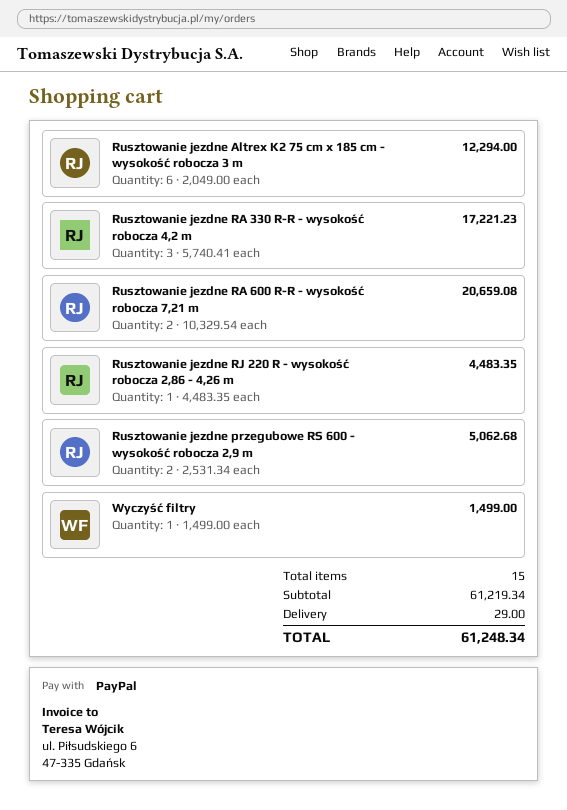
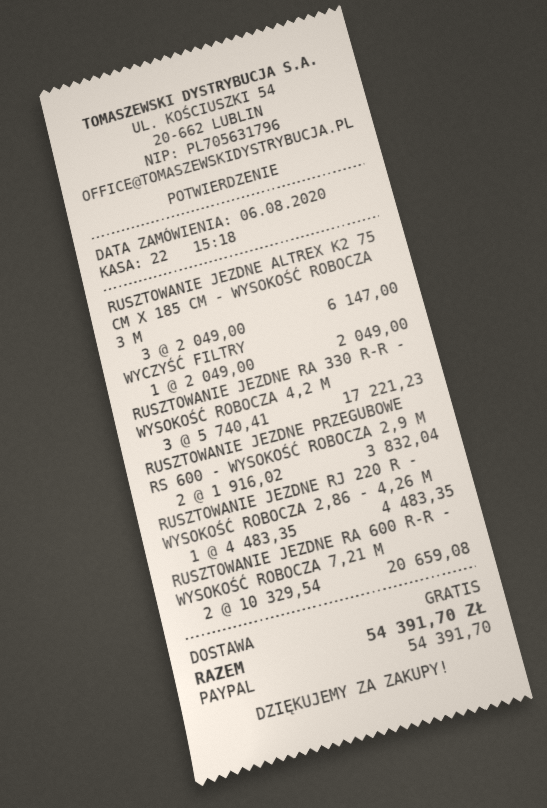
Rusztowanie jezdne Altrex K2 75 cm x 185 cm - wysokość robocza 3 m: 6 x 2049.00 = 12294.00 -> 3 x 2049.00 = 6147.00
Rusztowanie jezdne przegubowe RS 600 - wysokość robocza 2,9 m: 2 x 2531.34 = 5062.68 -> 2 x 1916.02 = 3832.04
Wyczyść filtry: 1 x 1499.00 = 1499.00 -> 1 x 2049.00 = 2049.00
shipping: 29.00 -> 0.00
total: 61248.34 -> 54391.70

